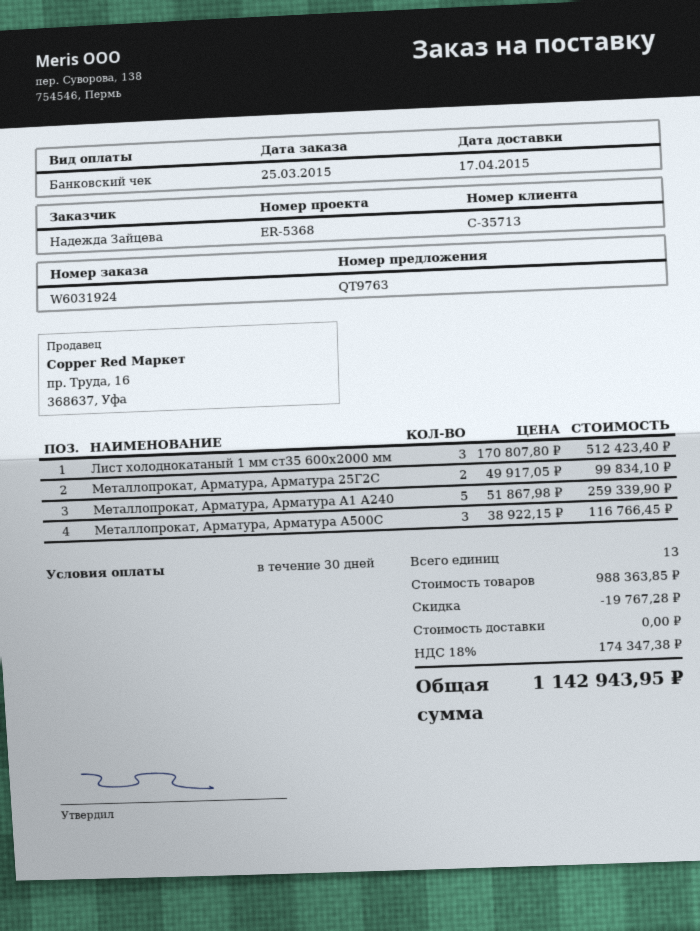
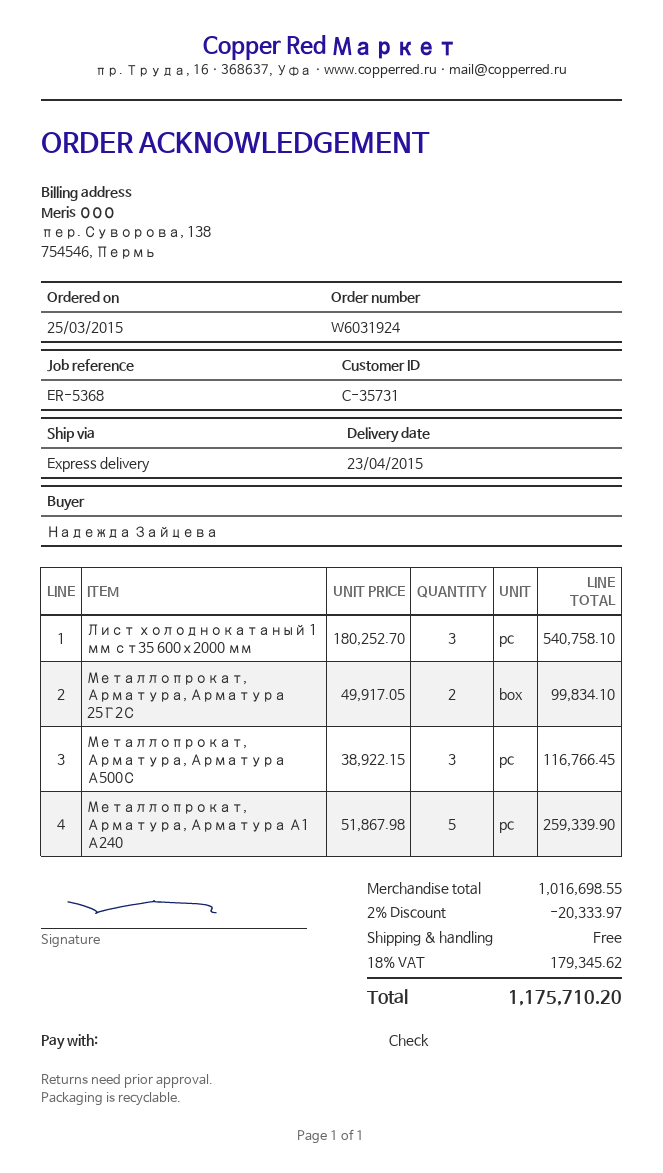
delivery date: 2015-04-17 -> 2015-04-23
customer number: C-35713 -> C-35731
Лист холоднокатаный 1 мм ст35 600х2000 мм: 3 x 170807.80 = 512423.40 -> 3 x 180252.70 = 540758.10
subtotal: 988363.85 -> 1016698.55
discount: 19767.28 -> 20333.97
tax: 18% = 174347.38 -> 18% = 179345.62
total: 1142943.95 -> 1175710.20

